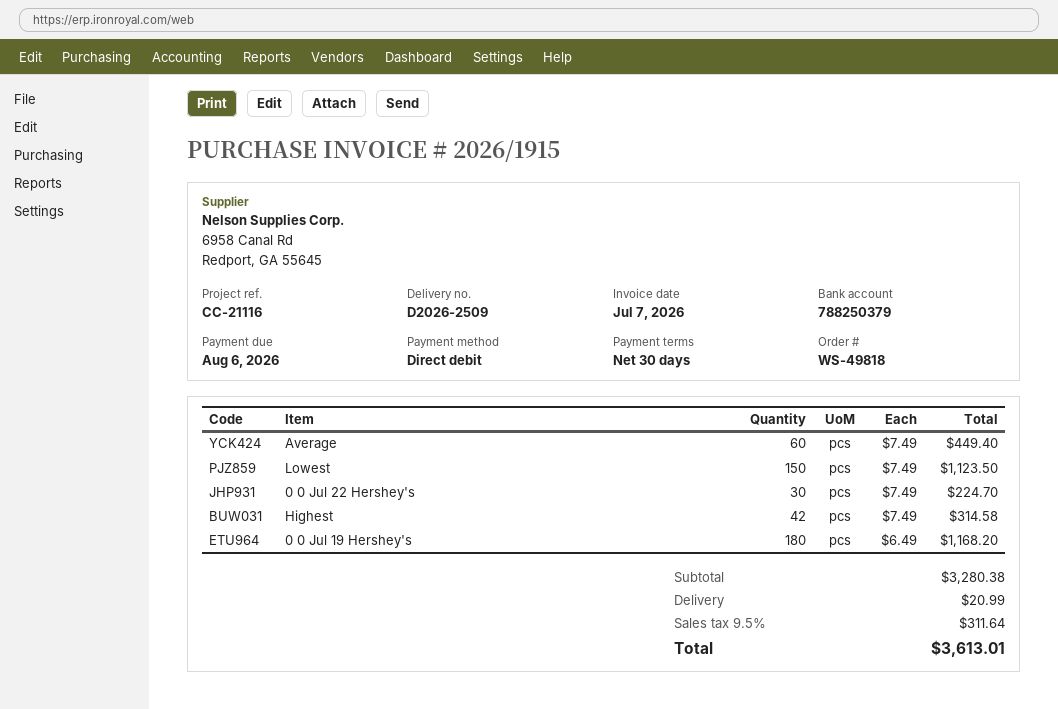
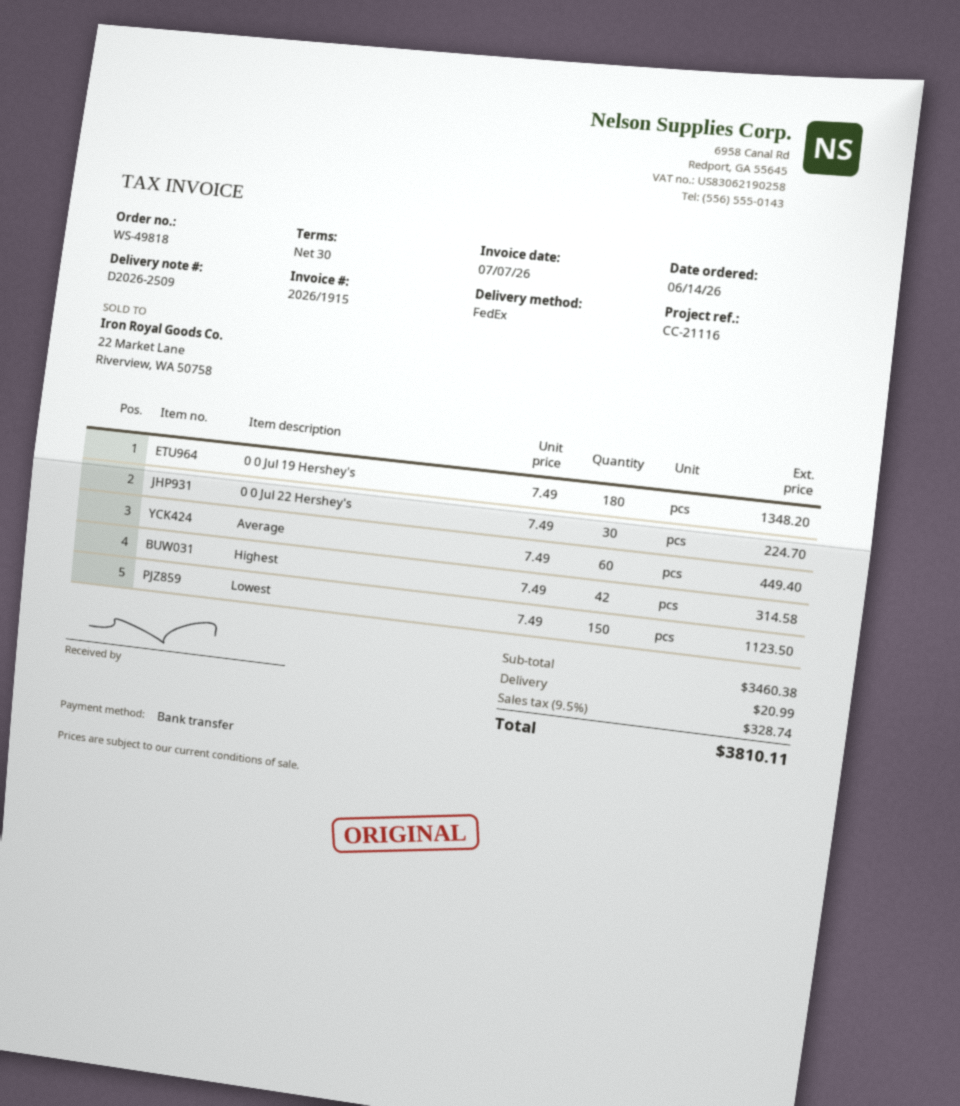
payment method: direct debit -> bank transfer
0 0 Jul 19 Hershey's: 180 x 6.49 = 1168.20 -> 180 x 7.49 = 1348.20
subtotal: 3280.38 -> 3460.38
tax: 9.5% = 311.64 -> 9.5% = 328.74
total: 3613.01 -> 3810.11

